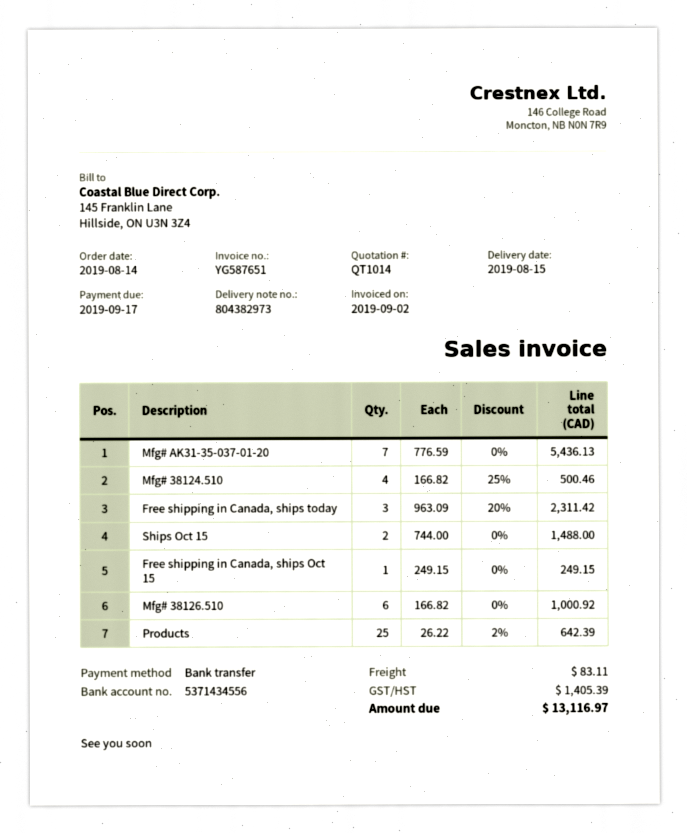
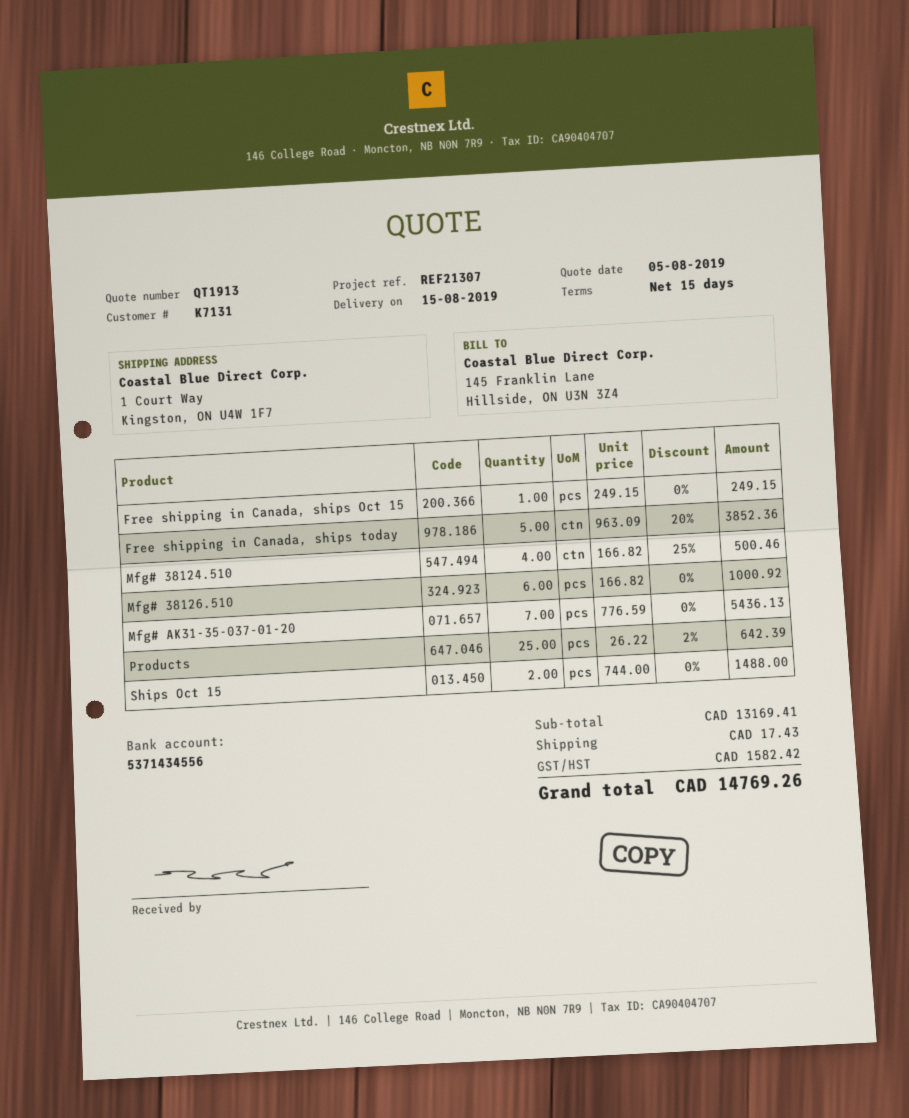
quote number: QT1014 -> QT1913
Free shipping in Canada, ships today: 3 x 963.09 - 20% = 2311.42 -> 5 x 963.09 - 20% = 3852.36
shipping: 83.11 -> 17.43
tax: 1405.39 -> 1582.42
total: 13116.97 -> 14769.26

